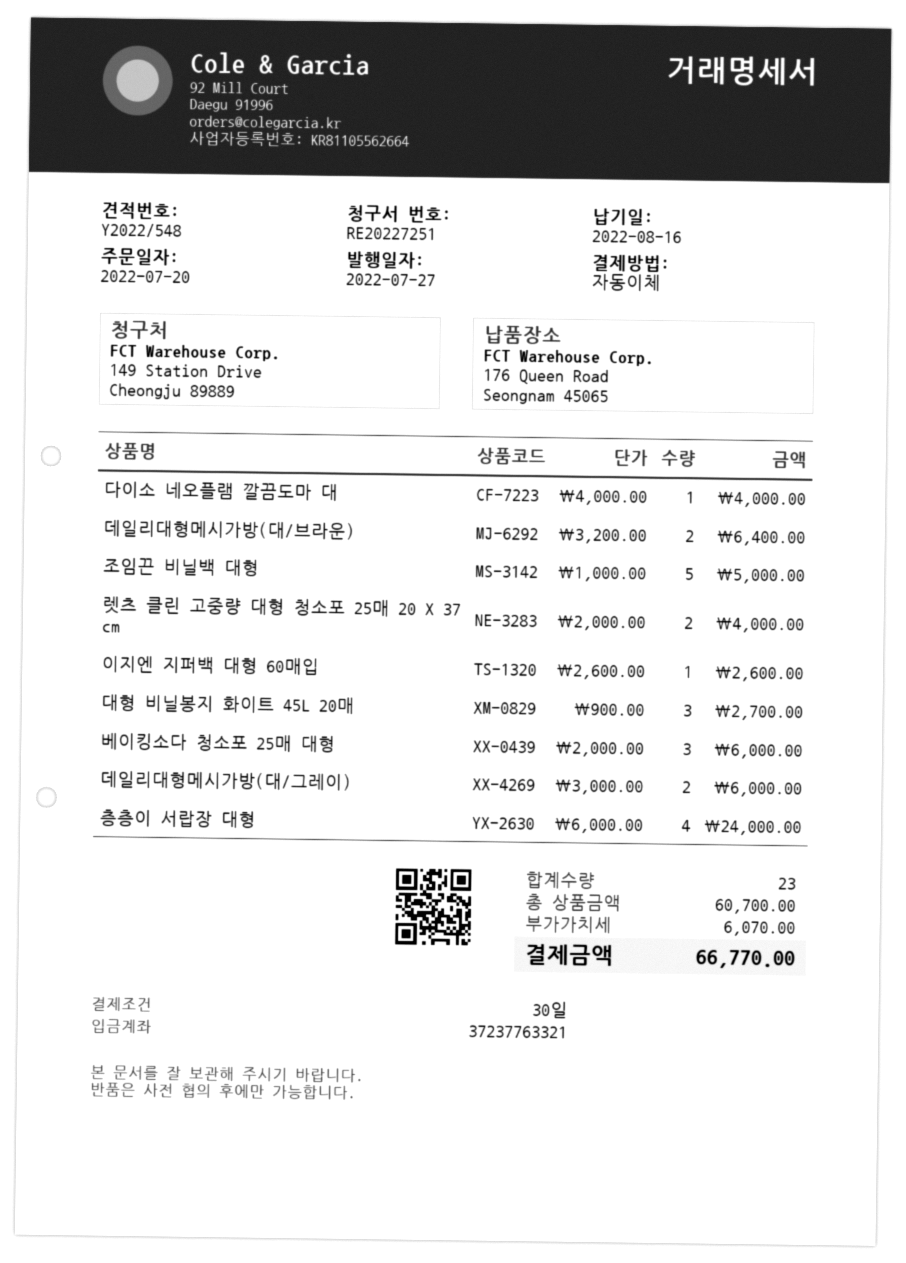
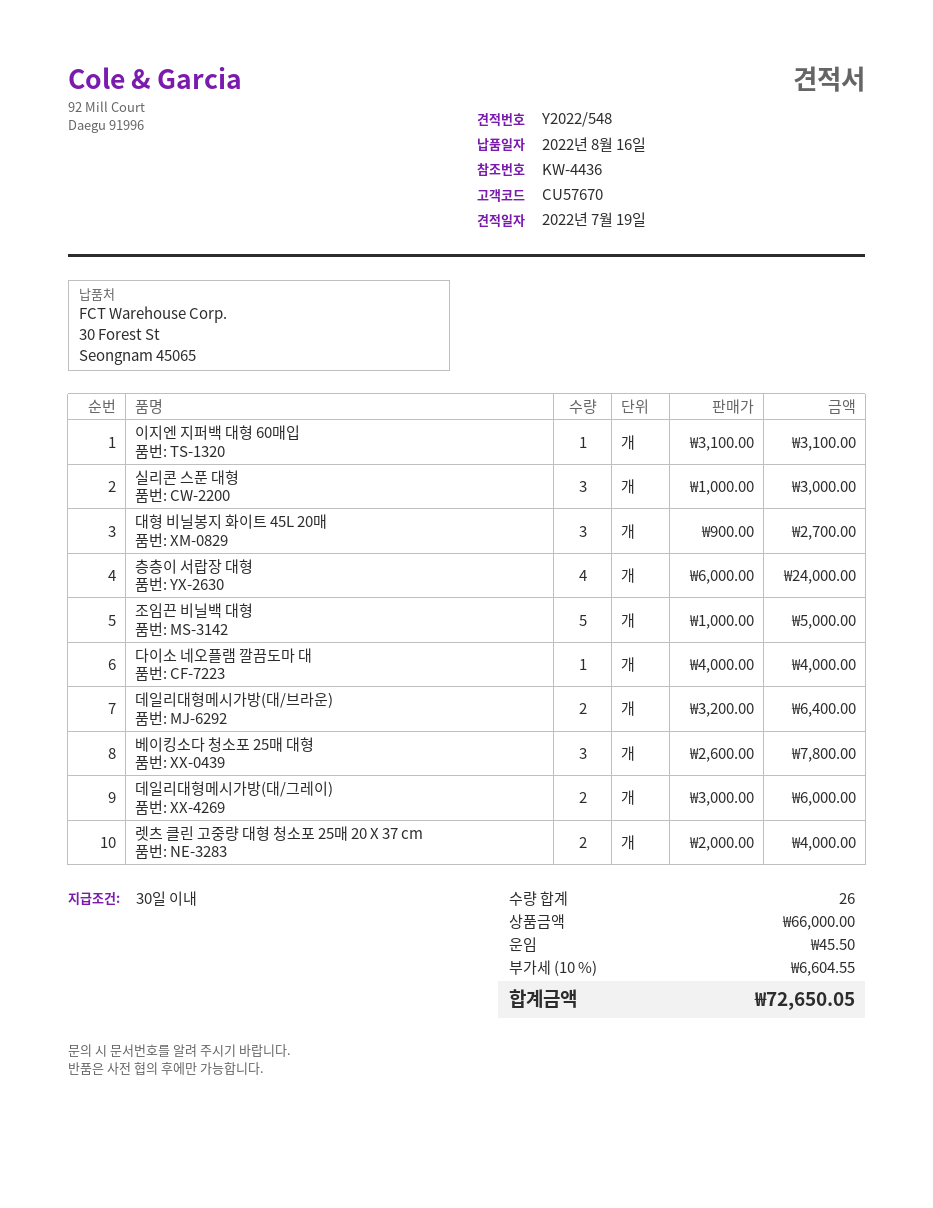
ship to: 176 Queen Road, Seongnam 45065 -> 30 Forest St, Seongnam 45065
이지엔 지퍼백 대형 60매입: 1 x 2600.00 = 2600.00 -> 1 x 3100.00 = 3100.00
베이킹소다 청소포 25매 대형: 3 x 2000.00 = 6000.00 -> 3 x 2600.00 = 7800.00
실리콘 스푼 대형: none -> 3 x 1000.00 = 3000.00
total quantity: 23 -> 26
subtotal: 60700.00 -> 66000.00
shipping: none -> 45.50
tax: 6070.00 -> 6604.55
total: 66770.00 -> 72650.05

